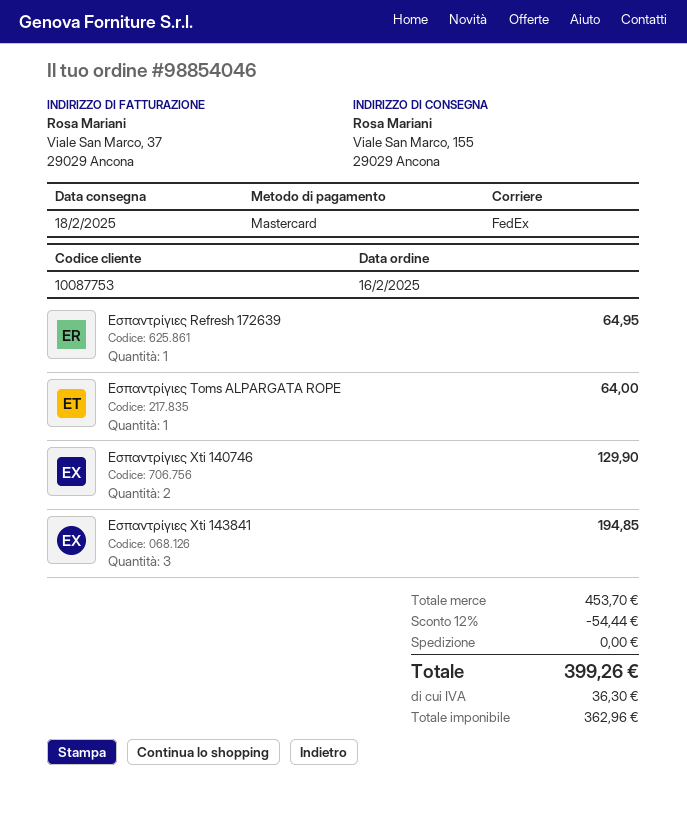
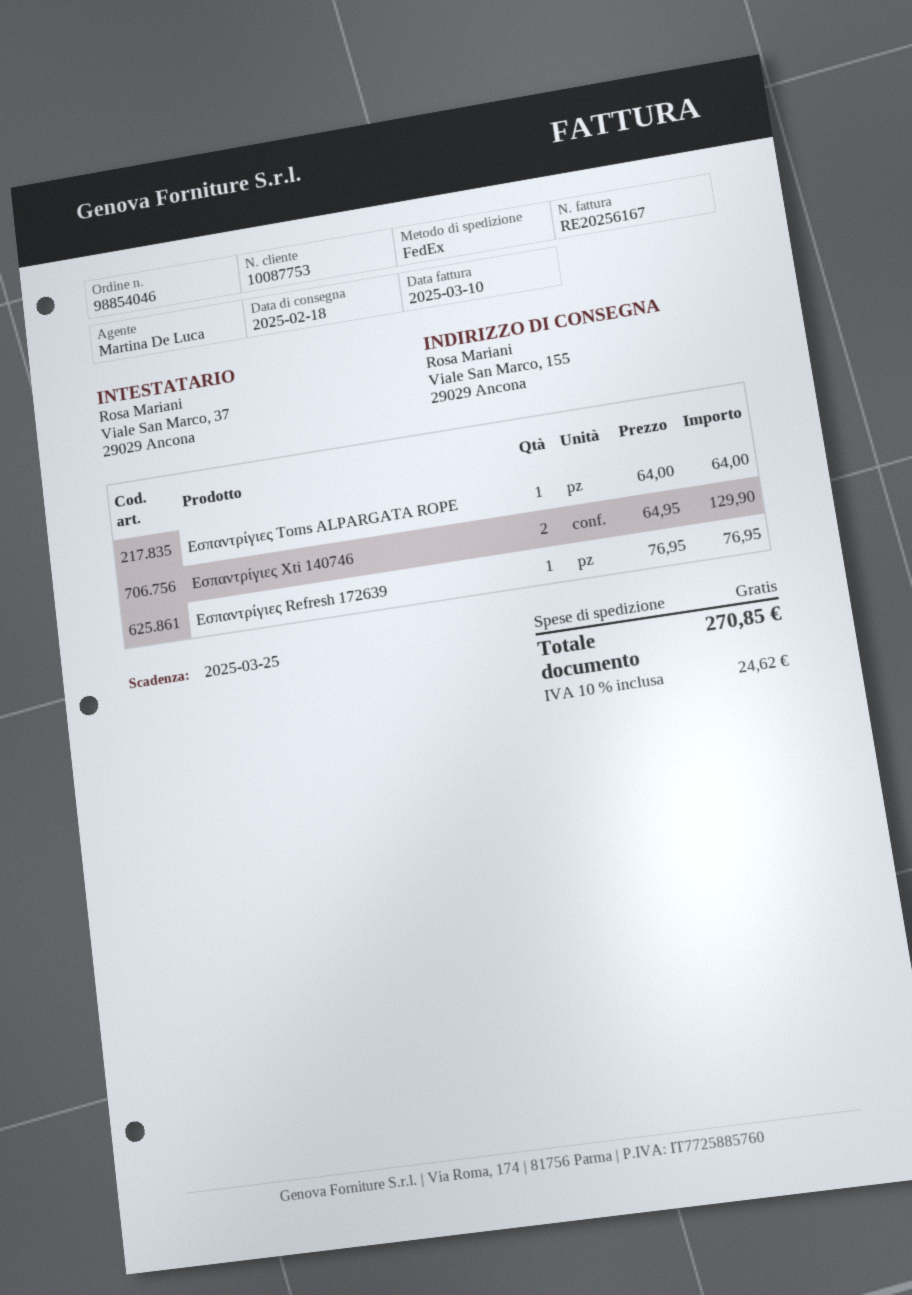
Εσπαντρίγιες Refresh 172639: 1 for 64.95 -> 1 for 76.95
Εσπαντρίγιες Xti 143841: 3 for 194.85 -> none
discount: 12% = 54.44 -> none
tax: 36.30 -> 24.62
total: 399.26 -> 270.85

